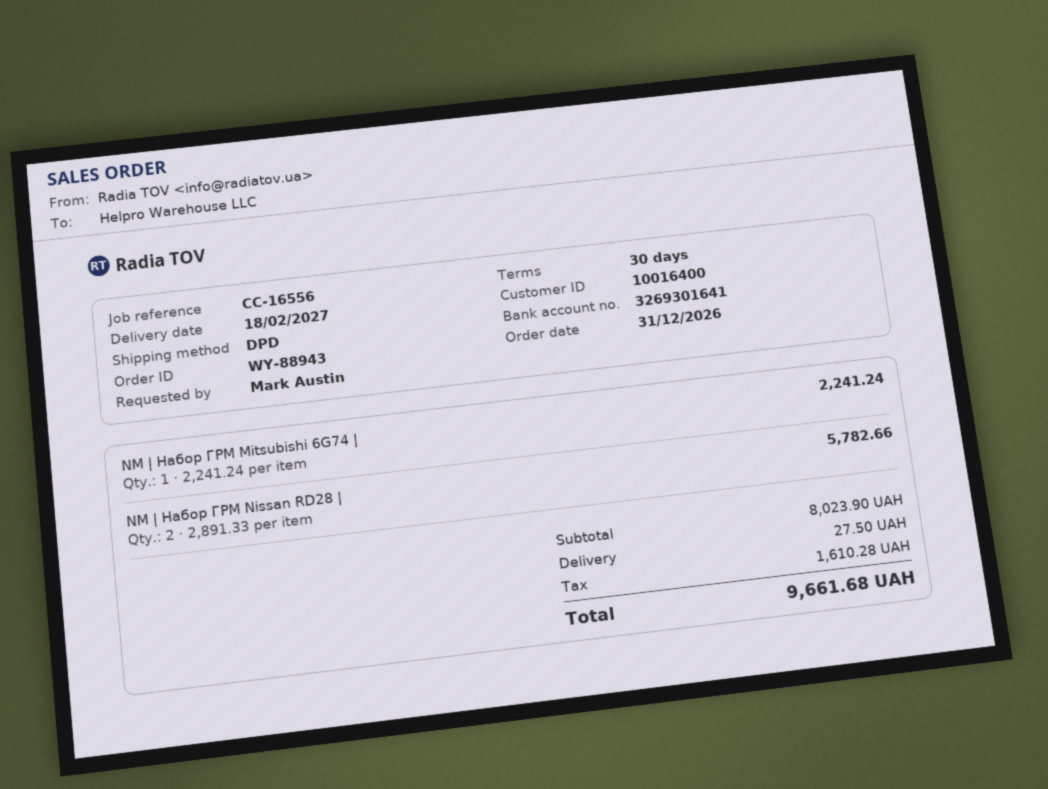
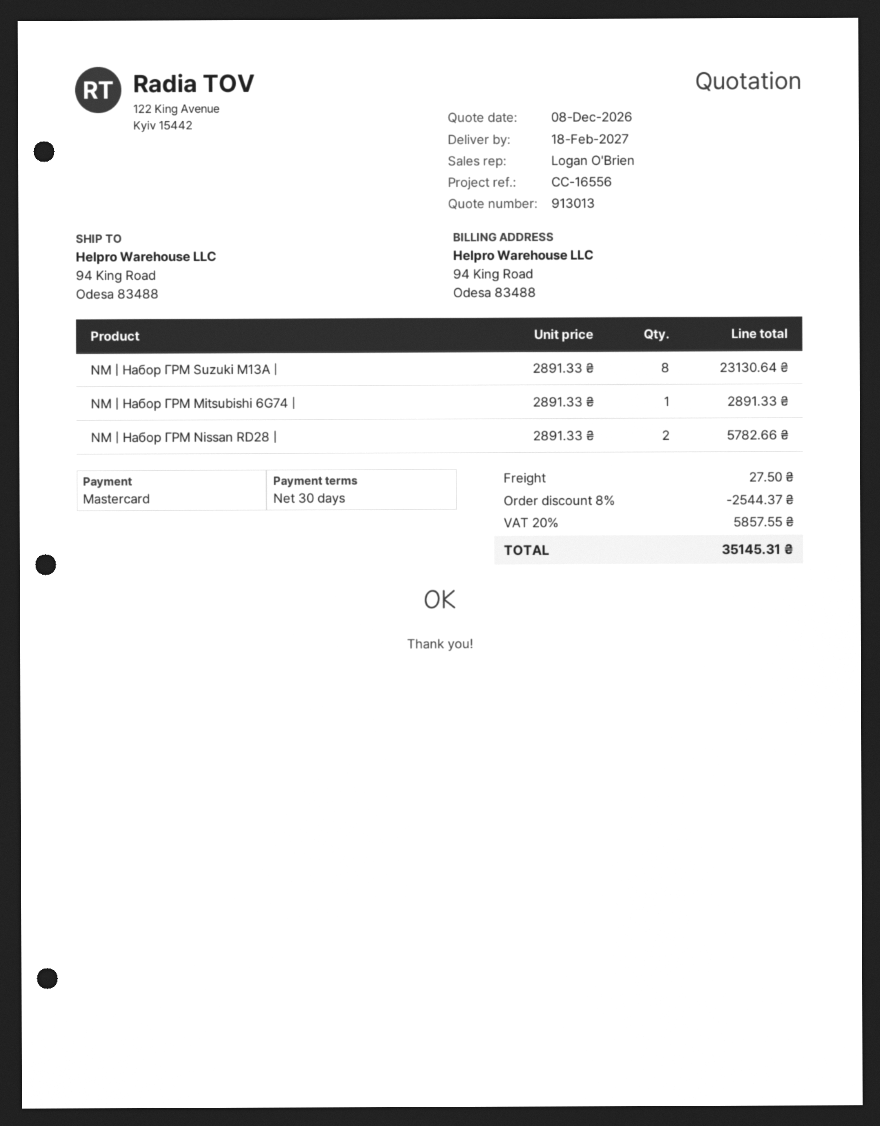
NM | Набор ГРМ Mitsubishi 6G74 |: 1 x 2241.24 = 2241.24 -> 1 x 2891.33 = 2891.33
NM | Набор ГРМ Suzuki M13A |: none -> 8 x 2891.33 = 23130.64
discount: none -> 8% = 2544.37
tax: 1610.28 -> 5857.55
total: 9661.68 -> 35145.31

